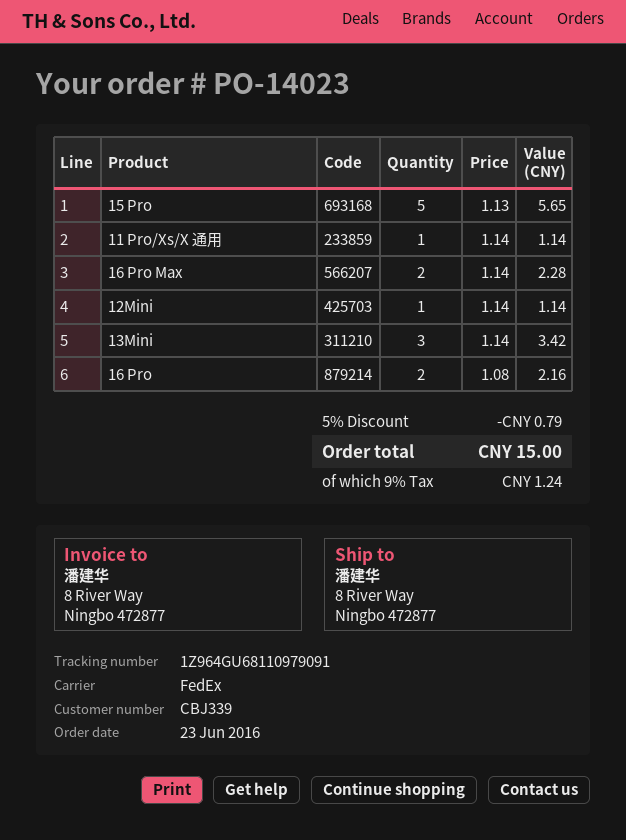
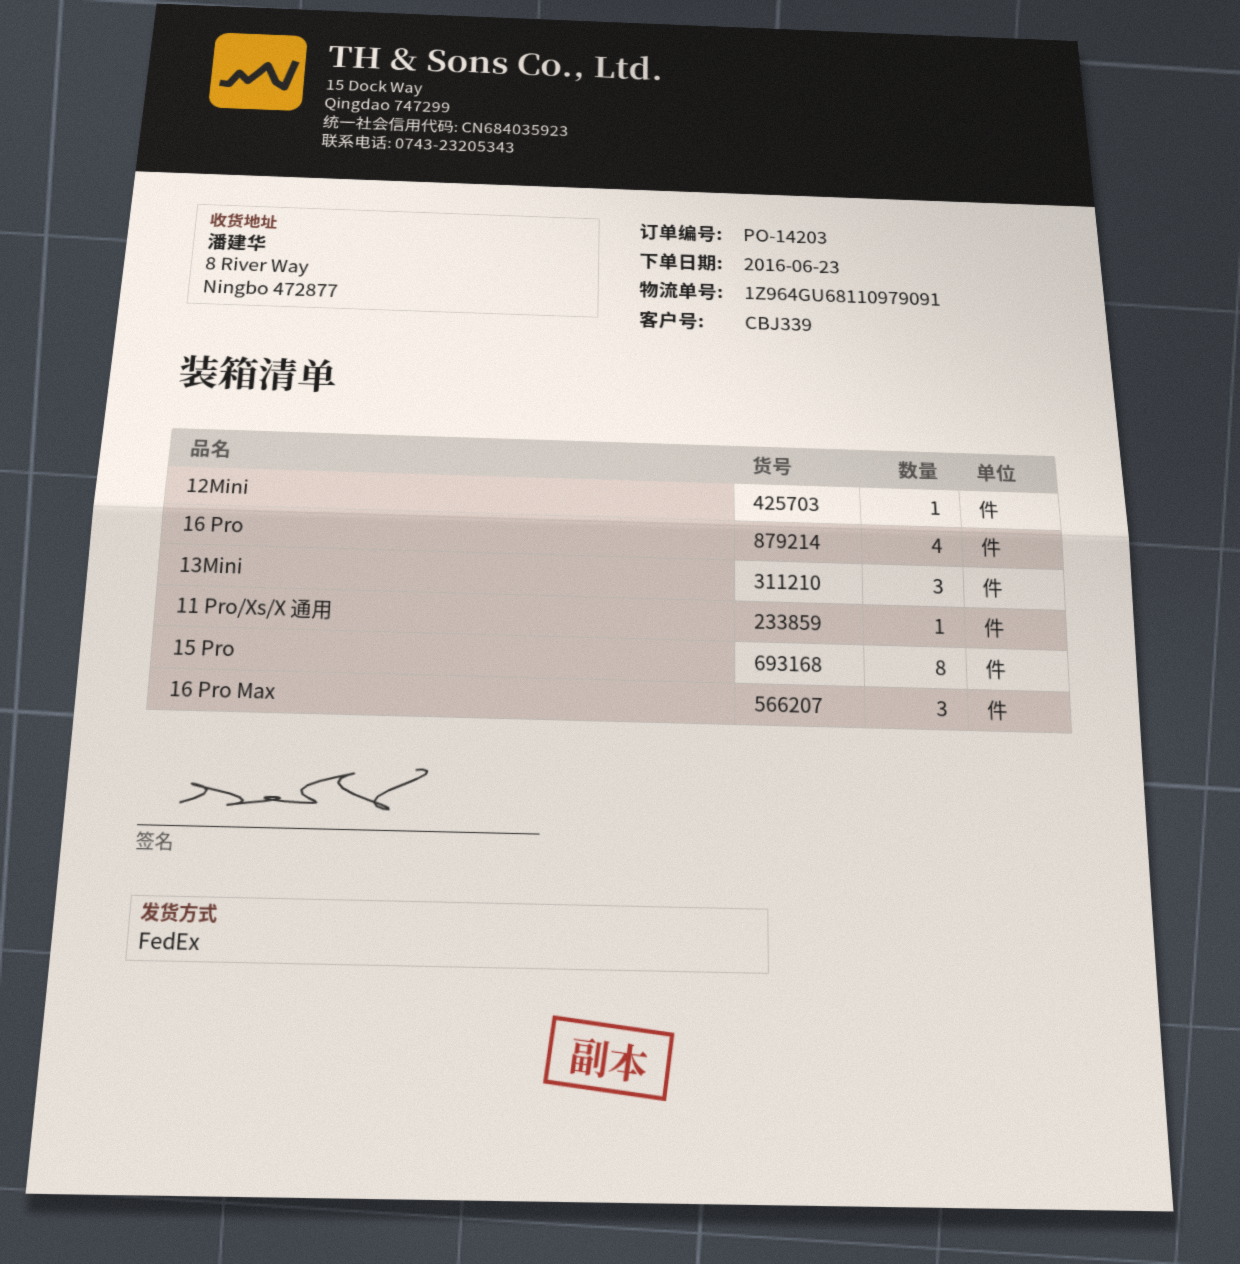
order number: PO-14023 -> PO-14203
15 Pro: 5 -> 8
16 Pro Max: 2 -> 3
16 Pro: 2 -> 4

